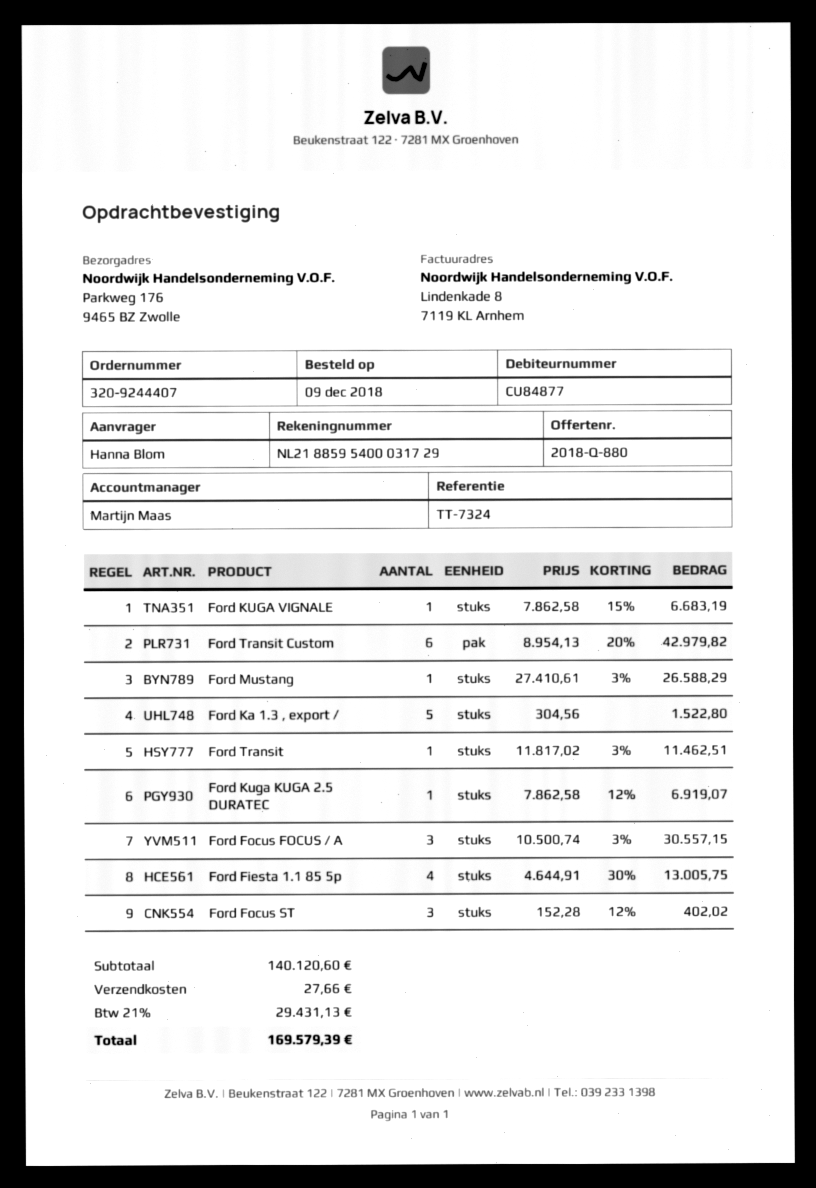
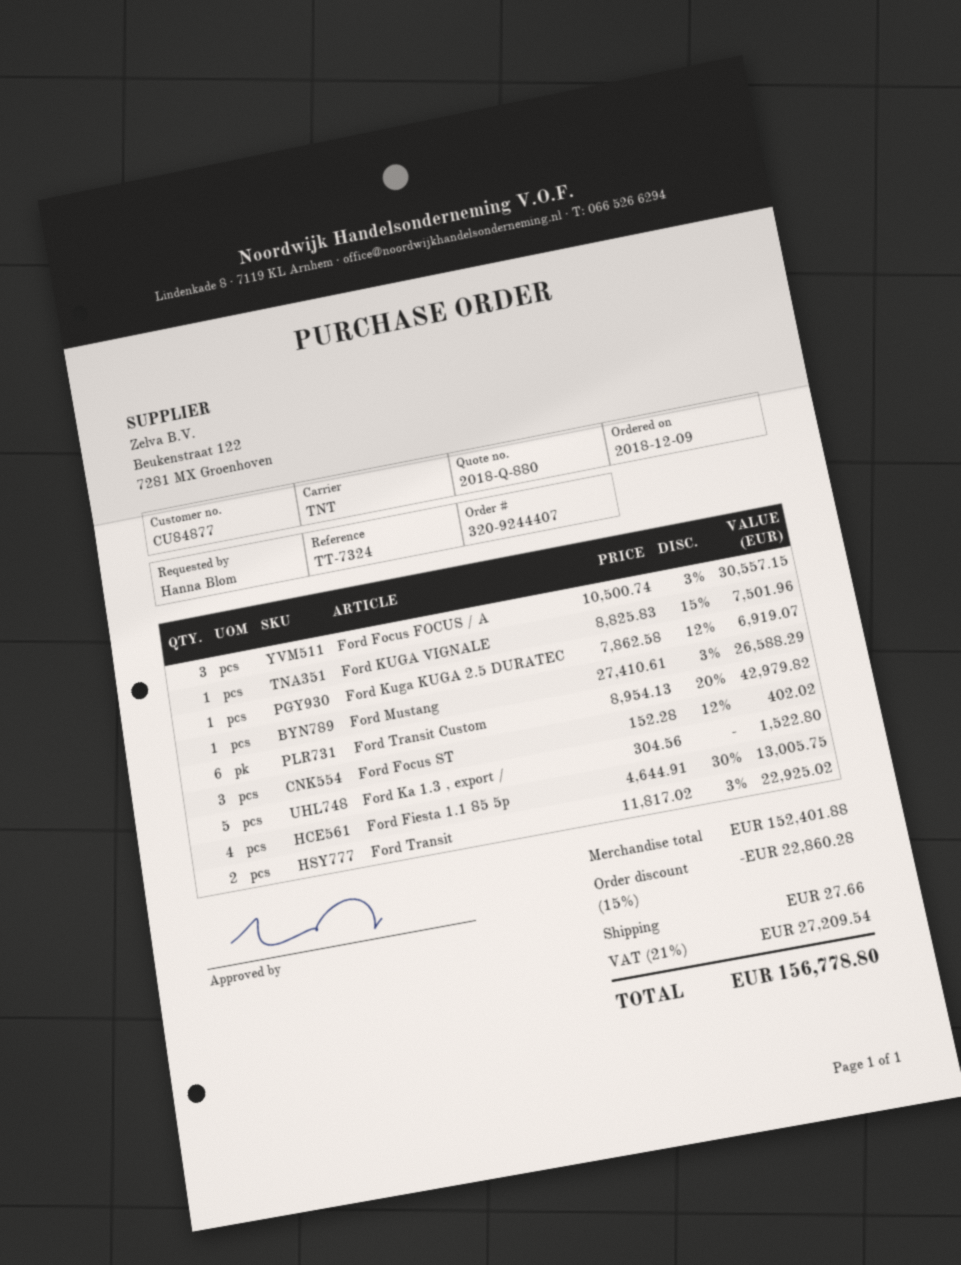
Ford KUGA VIGNALE: 1 x 7862.58 - 15% = 6683.19 -> 1 x 8825.83 - 15% = 7501.96
Ford Transit: 1 x 11817.02 - 3% = 11462.51 -> 2 x 11817.02 - 3% = 22925.02
subtotal: 140120.60 -> 152401.88
discount: none -> 15% = 22860.28
tax: 21% = 29431.13 -> 21% = 27209.54
total: 169579.39 -> 156778.80

